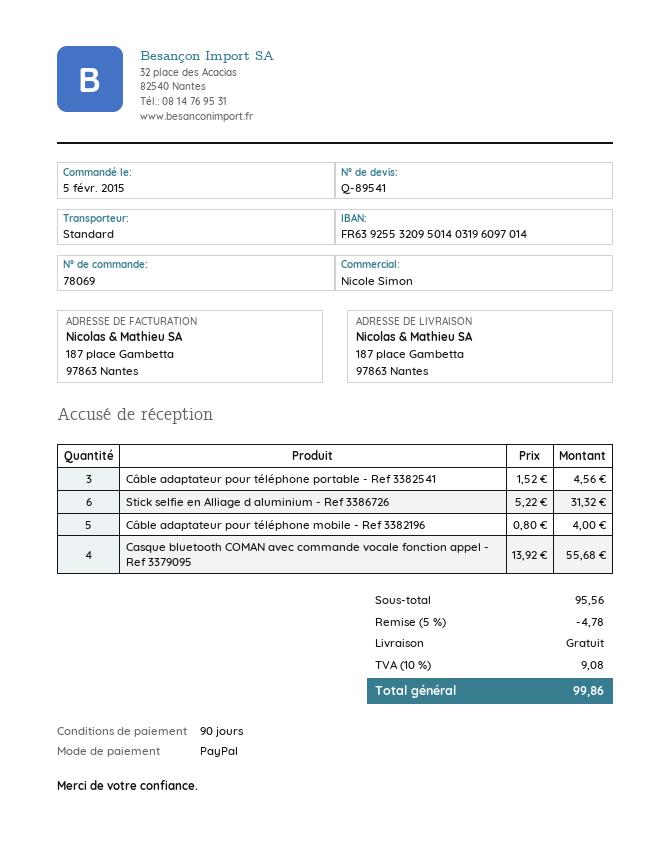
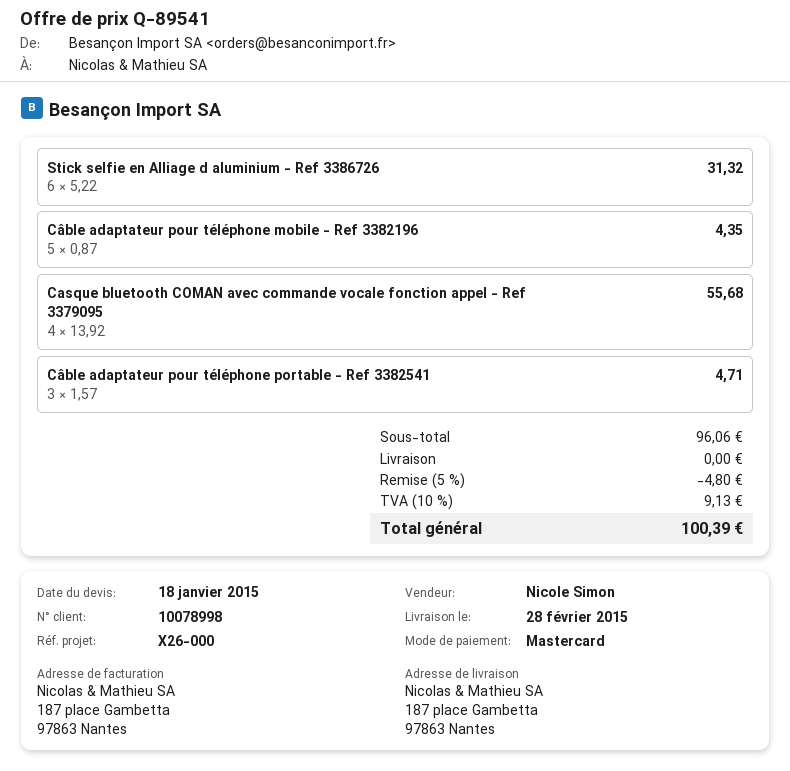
payment method: PayPal -> Mastercard
Câble adaptateur pour téléphone portable - Ref 3382541: 3 x 1.52 = 4.56 -> 3 x 1.57 = 4.71
Câble adaptateur pour téléphone mobile - Ref 3382196: 5 x 0.80 = 4.00 -> 5 x 0.87 = 4.35
subtotal: 95.56 -> 96.06
discount: 5% = 4.78 -> 5% = 4.80
tax: 10% = 9.08 -> 10% = 9.13
total: 99.86 -> 100.39

